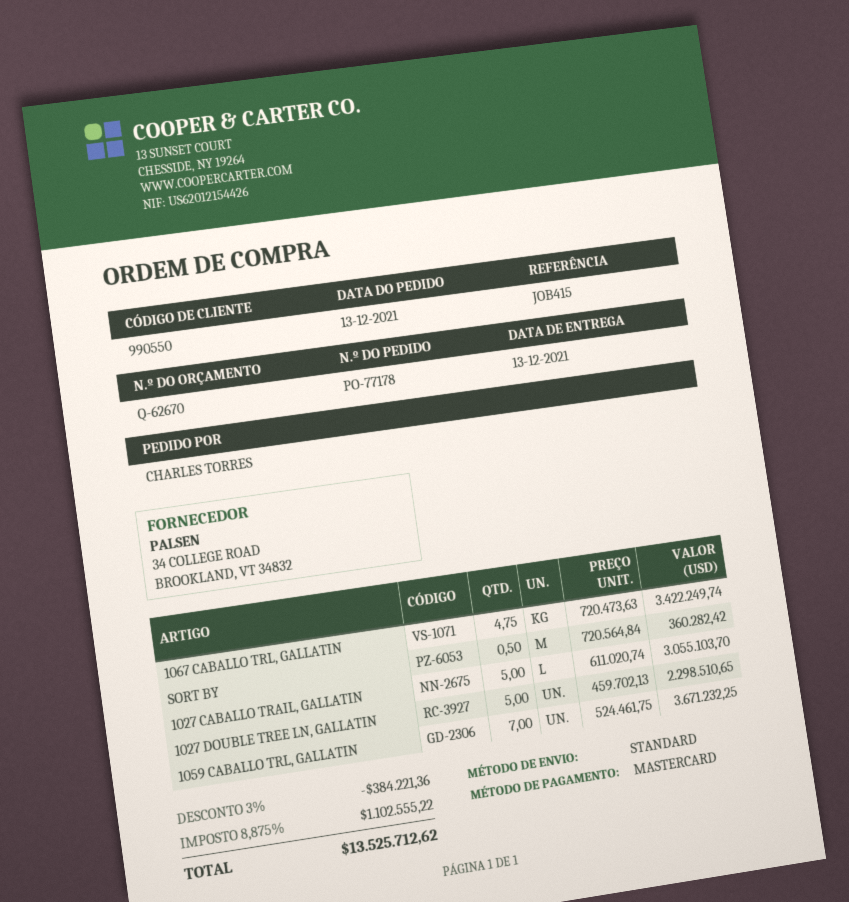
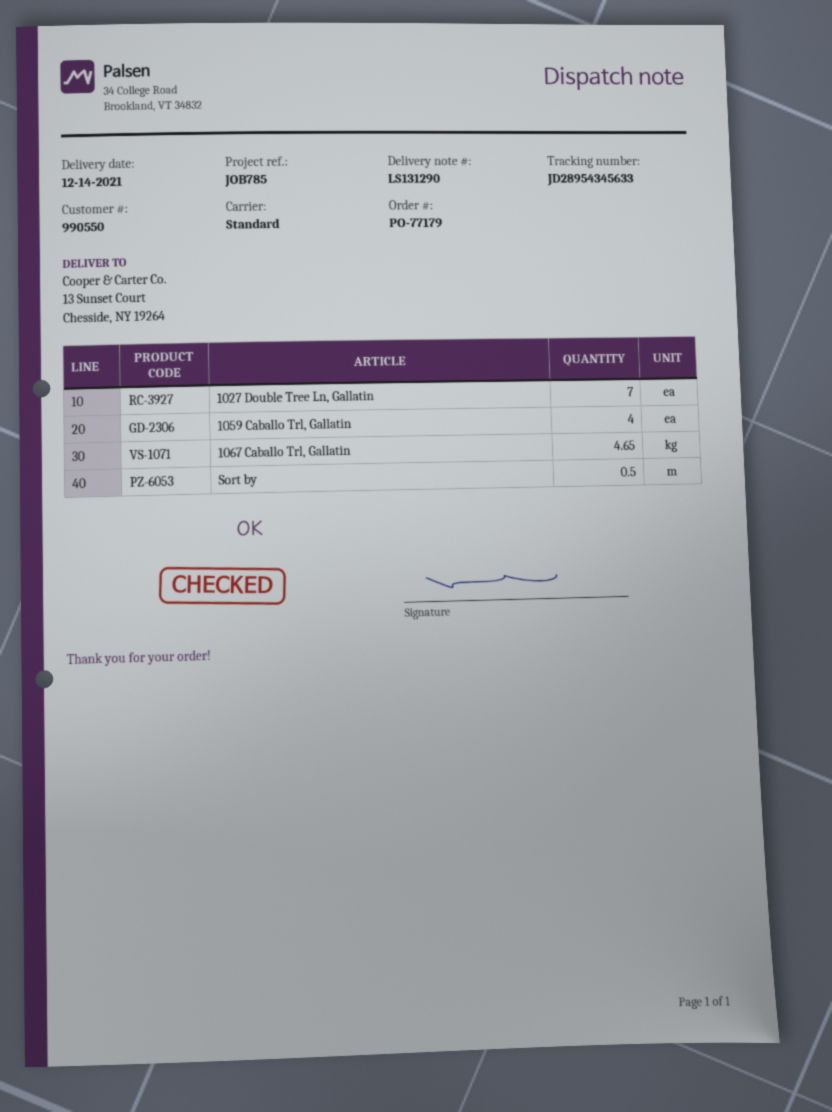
order number: PO-77178 -> PO-77179
delivery date: 2021-12-13 -> 2021-12-14
reference: JOB415 -> JOB785
1067 CABALLO TRL, GALLATIN: 4.75 -> 4.65
1027 CABALLO TRAIL, GALLATIN: 5 -> none
1027 DOUBLE TREE LN, GALLATIN: 5 -> 7
1059 CABALLO TRL, GALLATIN: 7 -> 4

